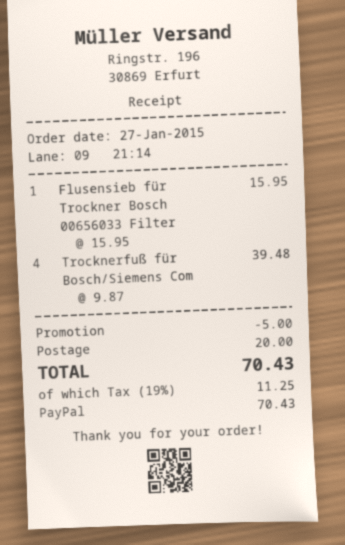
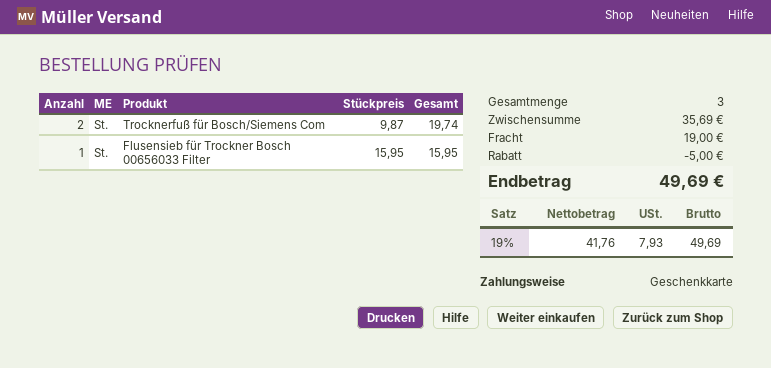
payment method: PayPal -> gift card
Trocknerfuß für Bosch/Siemens Com: 4 x 9.87 = 39.48 -> 2 x 9.87 = 19.74
shipping: 20.00 -> 19.00
tax: 19% = 11.25 -> 19% = 7.93
total: 70.43 -> 49.69

